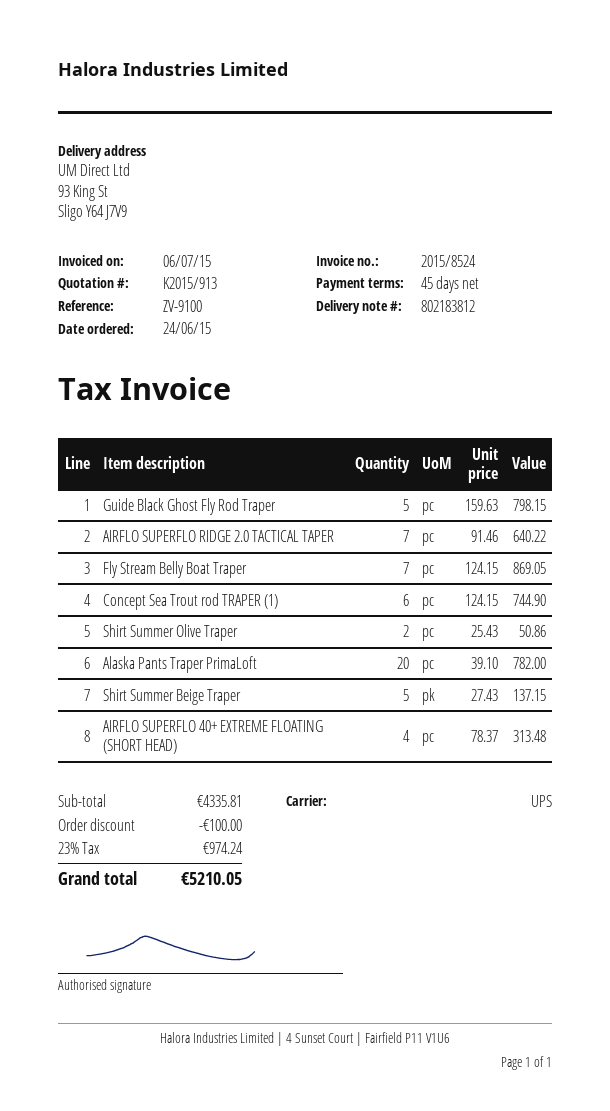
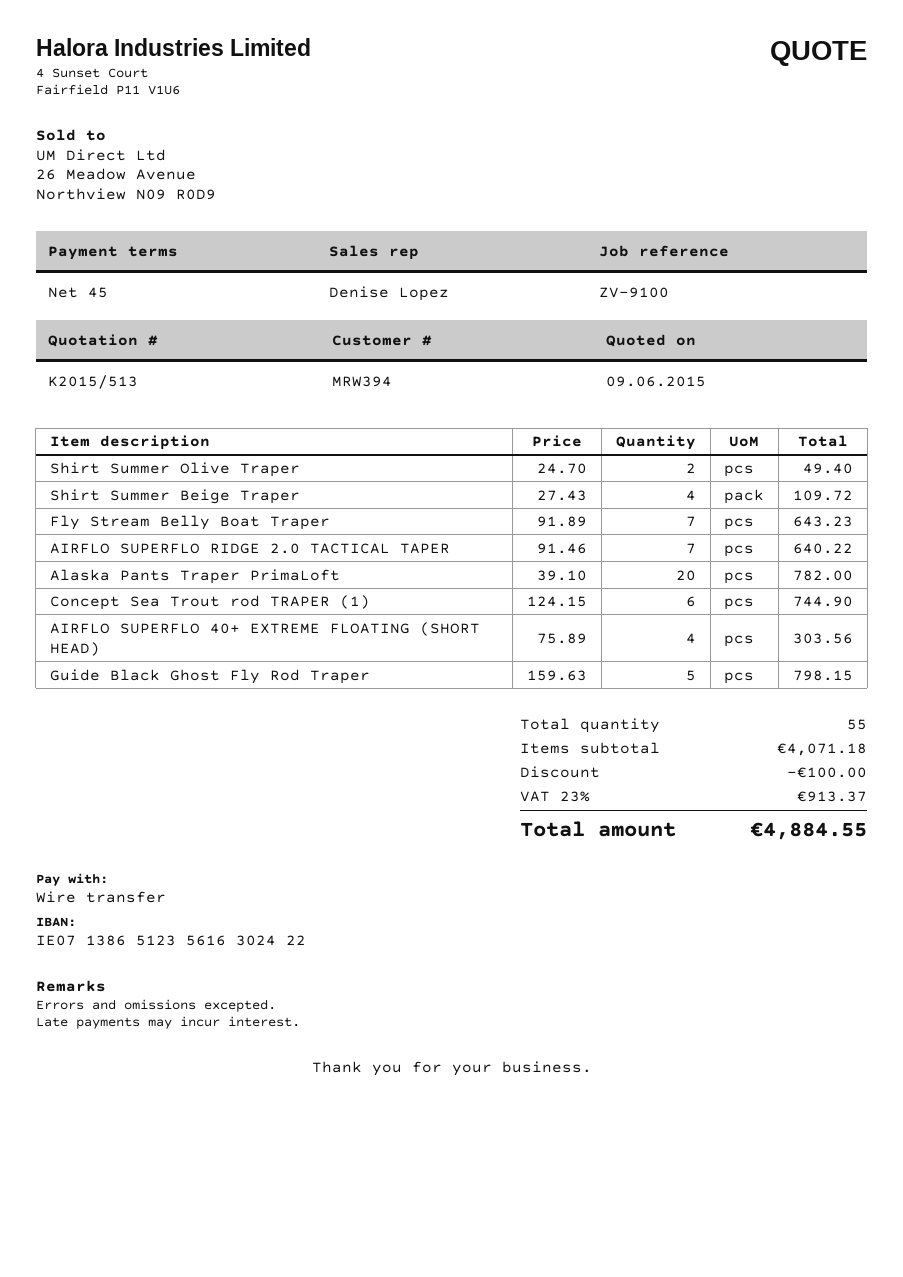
quote number: K2015/913 -> K2015/513
Fly Stream Belly Boat Traper: 7 x 124.15 = 869.05 -> 7 x 91.89 = 643.23
Shirt Summer Olive Traper: 2 x 25.43 = 50.86 -> 2 x 24.70 = 49.40
Shirt Summer Beige Traper: 5 x 27.43 = 137.15 -> 4 x 27.43 = 109.72
AIRFLO SUPERFLO 40+ EXTREME FLOATING (SHORT HEAD): 4 x 78.37 = 313.48 -> 4 x 75.89 = 303.56
subtotal: 4335.81 -> 4071.18
tax: 23% = 974.24 -> 23% = 913.37
total: 5210.05 -> 4884.55

